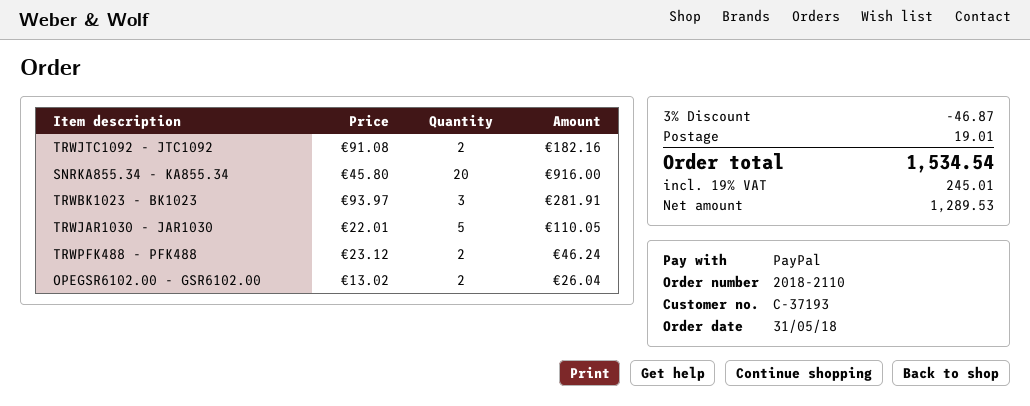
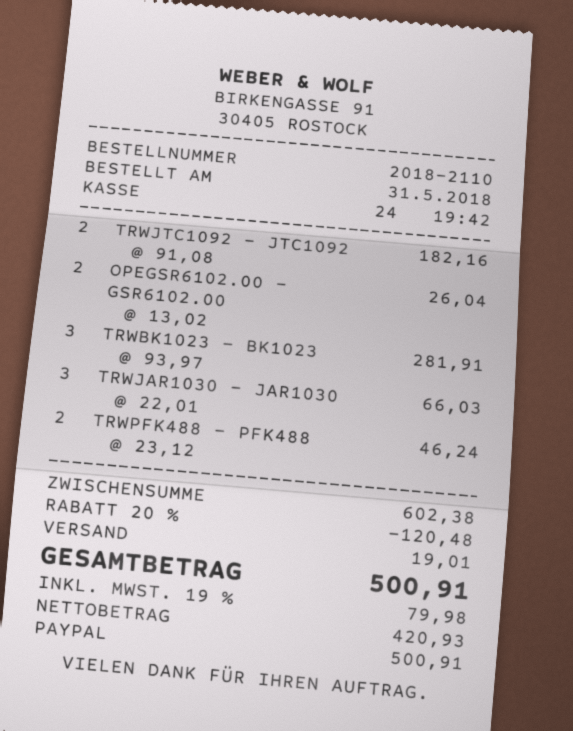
SNRKA855.34 - KA855.34: 20 x 45.80 = 916.00 -> none
TRWJAR1030 - JAR1030: 5 x 22.01 = 110.05 -> 3 x 22.01 = 66.03
discount: 3% = 46.87 -> 20% = 120.48
net: 1289.53 -> 420.93
tax: 19% = 245.01 -> 19% = 79.98
total: 1534.54 -> 500.91

